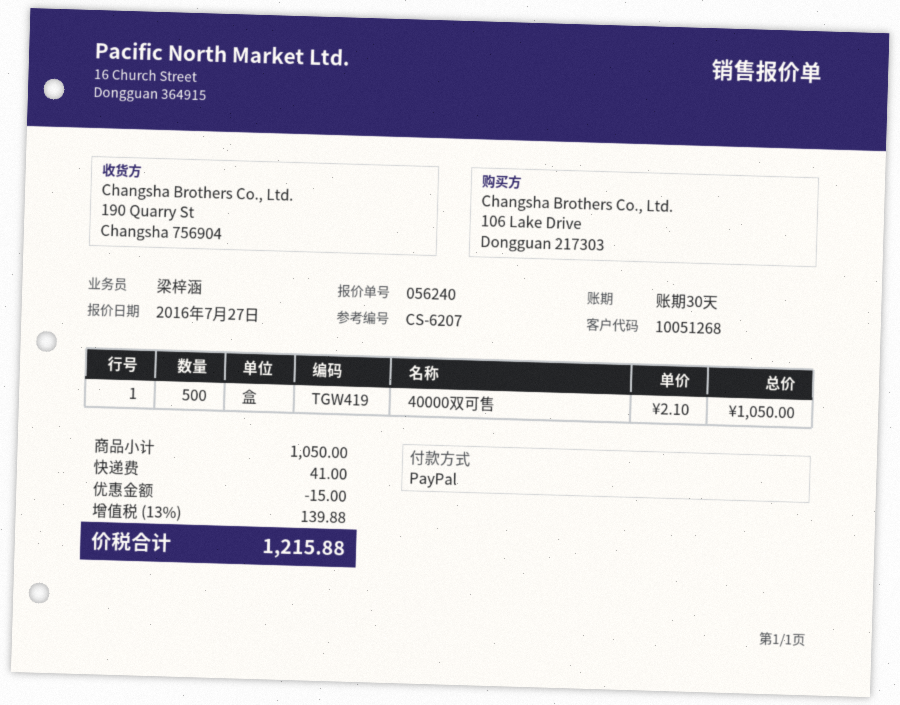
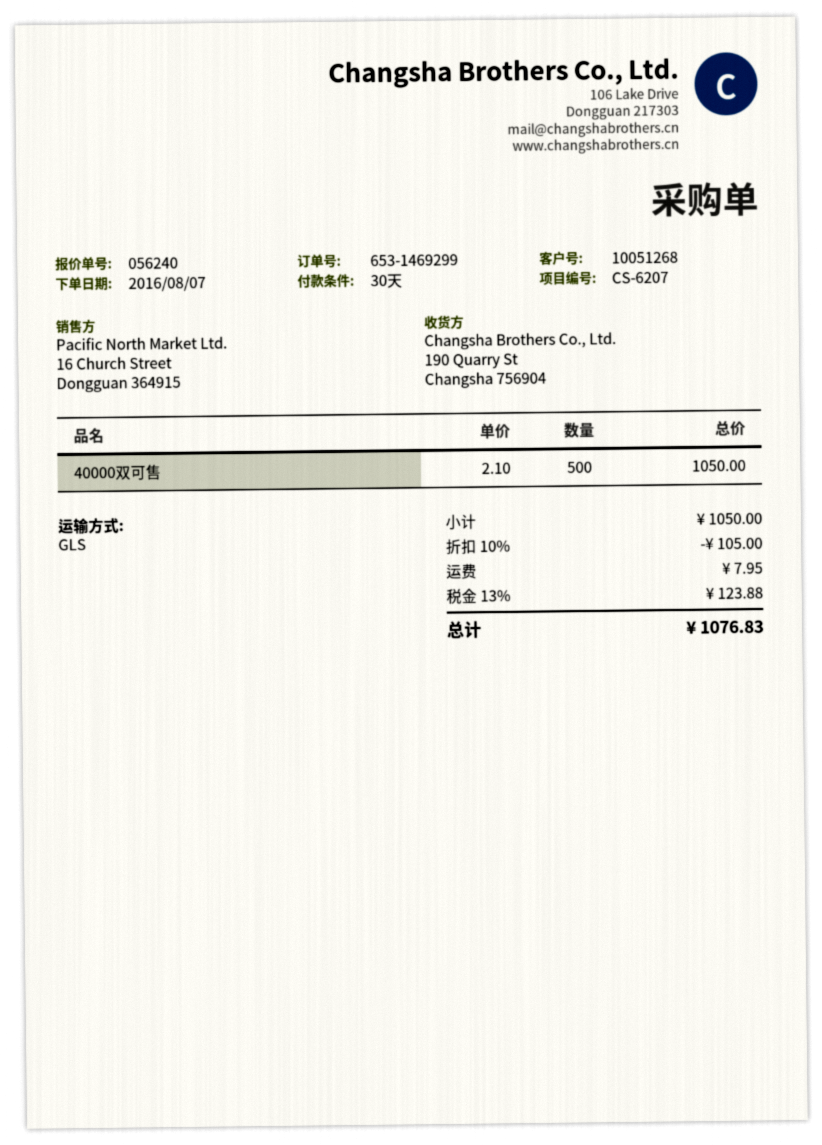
discount: 15.00 -> 105.00
shipping: 41.00 -> 7.95
tax: 13% = 139.88 -> 13% = 123.88
total: 1215.88 -> 1076.83

